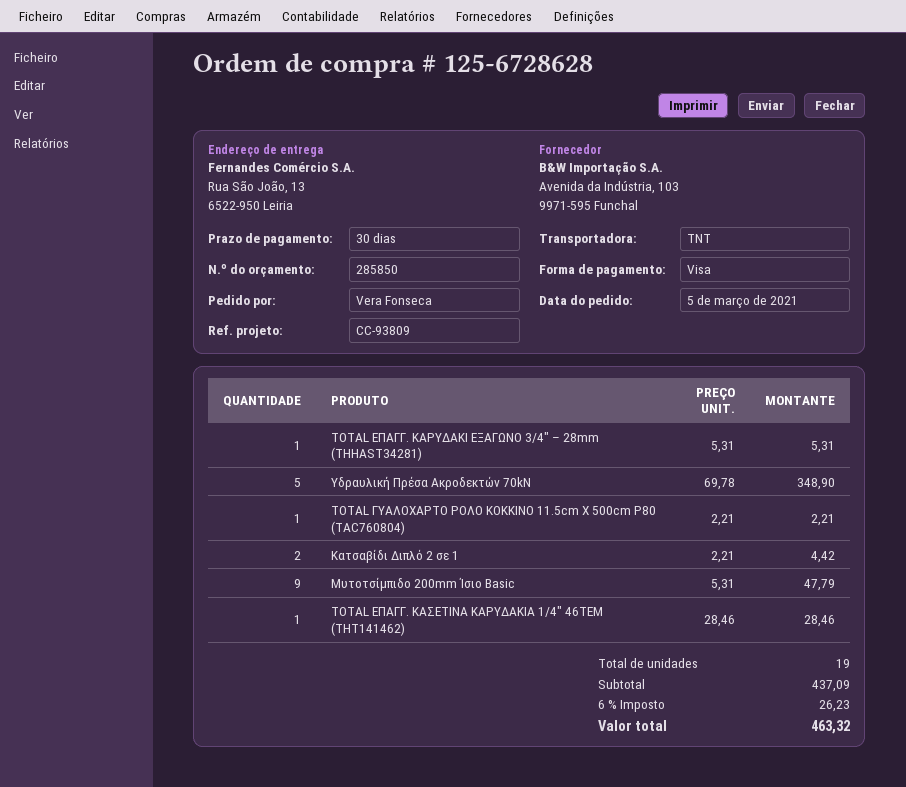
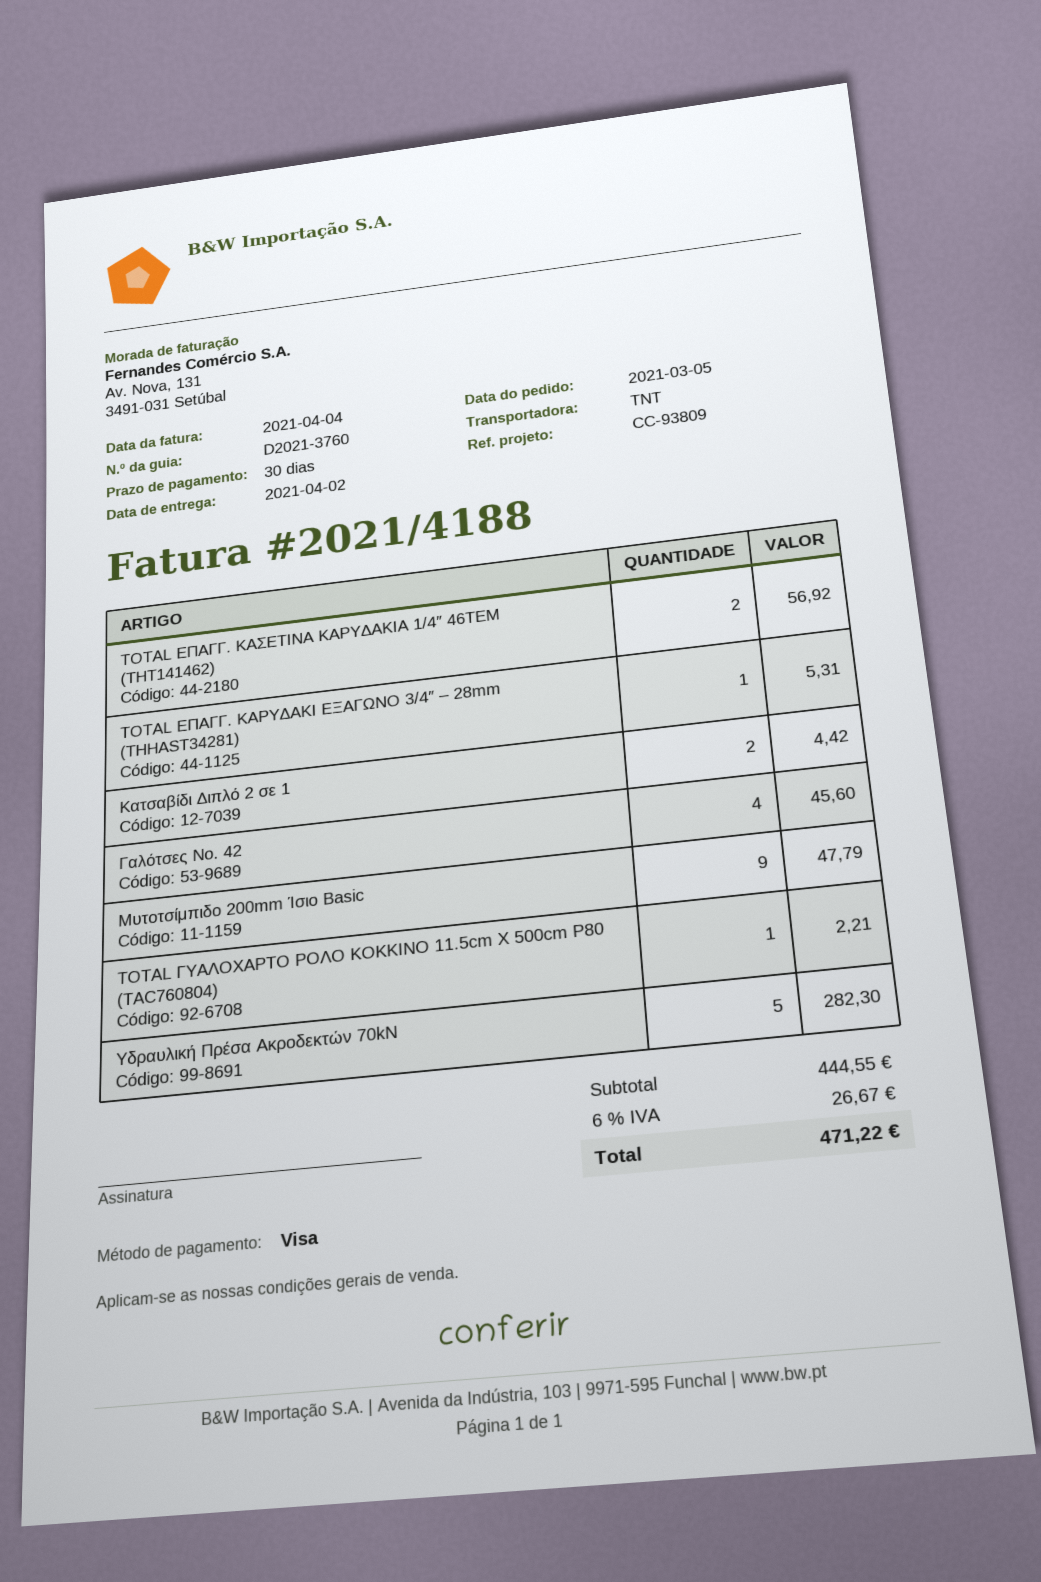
Υδραυλική Πρέσα Ακροδεκτών 70kN: 5 for 348.90 -> 5 for 282.30
TOTAL ΕΠΑΓΓ. ΚΑΣΕΤΙΝΑ ΚΑΡΥΔΑΚΙΑ 1/4″ 46ΤΕΜ (THT141462): 1 for 28.46 -> 2 for 56.92
Γαλότσες No. 42: none -> 4 for 45.60
subtotal: 437.09 -> 444.55
tax: 6% = 26.23 -> 6% = 26.67
total: 463.32 -> 471.22

